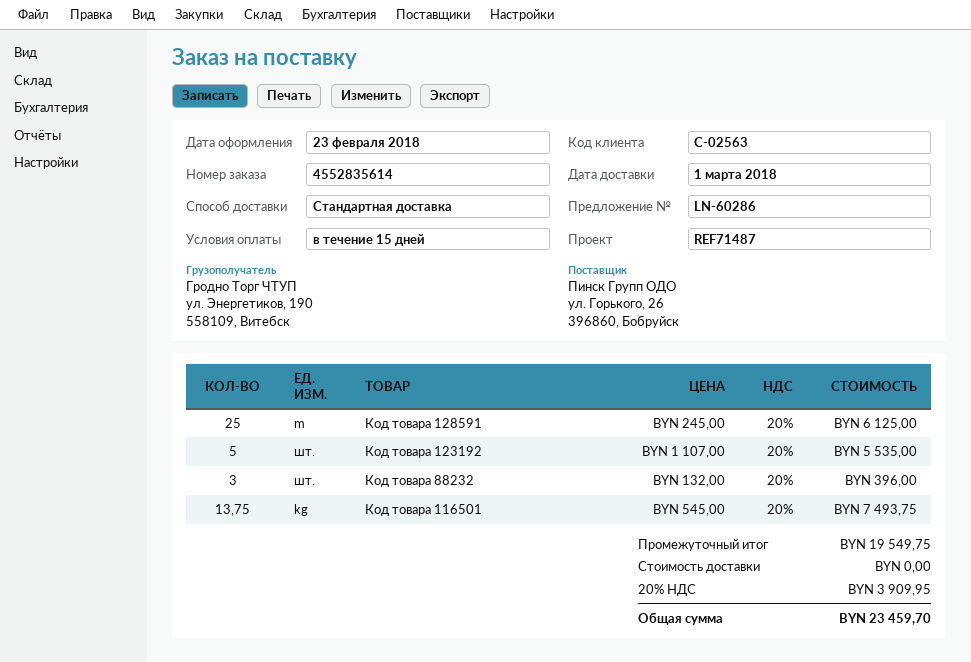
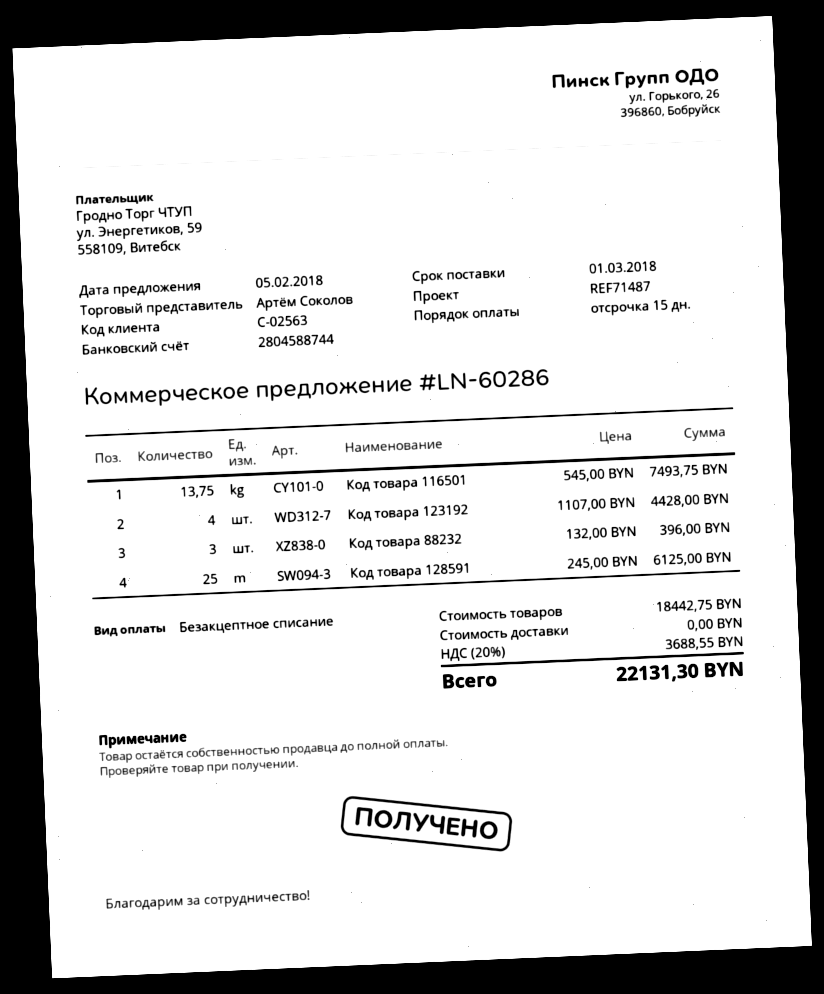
Код товара 123192: 5 x 1107.00 = 5535.00 -> 4 x 1107.00 = 4428.00
subtotal: 19549.75 -> 18442.75
tax: 20% = 3909.95 -> 20% = 3688.55
total: 23459.70 -> 22131.30

